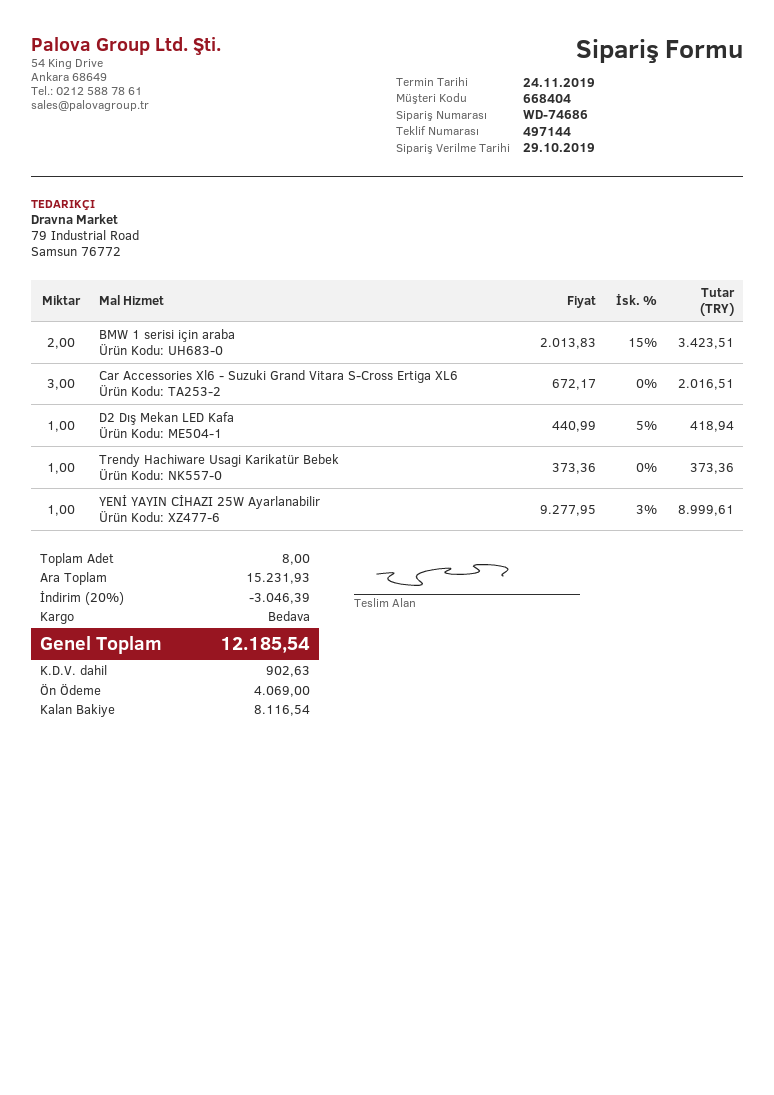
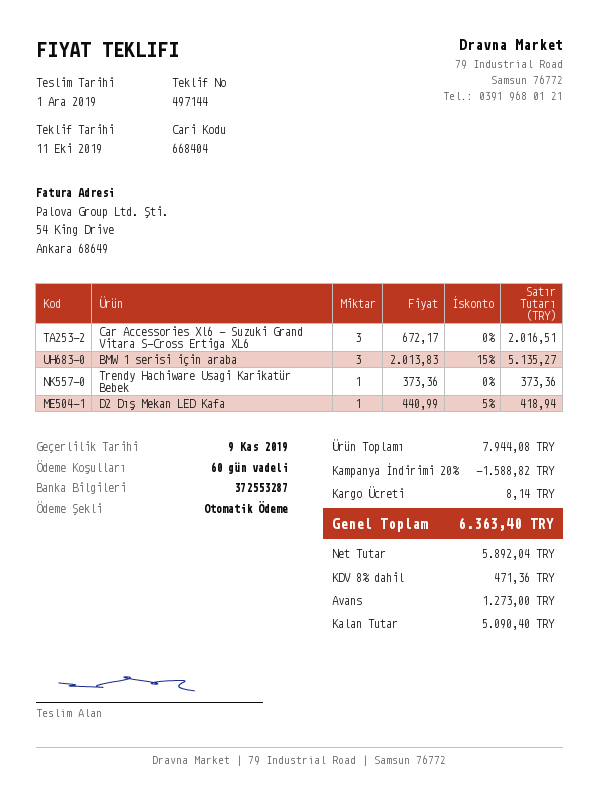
delivery date: 2019-11-24 -> 2019-12-01
BMW 1 serisi için araba: 2 x 2013.83 - 15% = 3423.51 -> 3 x 2013.83 - 15% = 5135.27
YENİ YAYIN CİHAZI 25W Ayarlanabilir: 1 x 9277.95 - 3% = 8999.61 -> none
subtotal: 15231.93 -> 7944.08
discount: 20% = 3046.39 -> 20% = 1588.82
shipping: 0.00 -> 8.14
tax: 902.63 -> 471.36
total: 12185.54 -> 6363.40
deposit: 4069.00 -> 1273.00
balance: 8116.54 -> 5090.40

